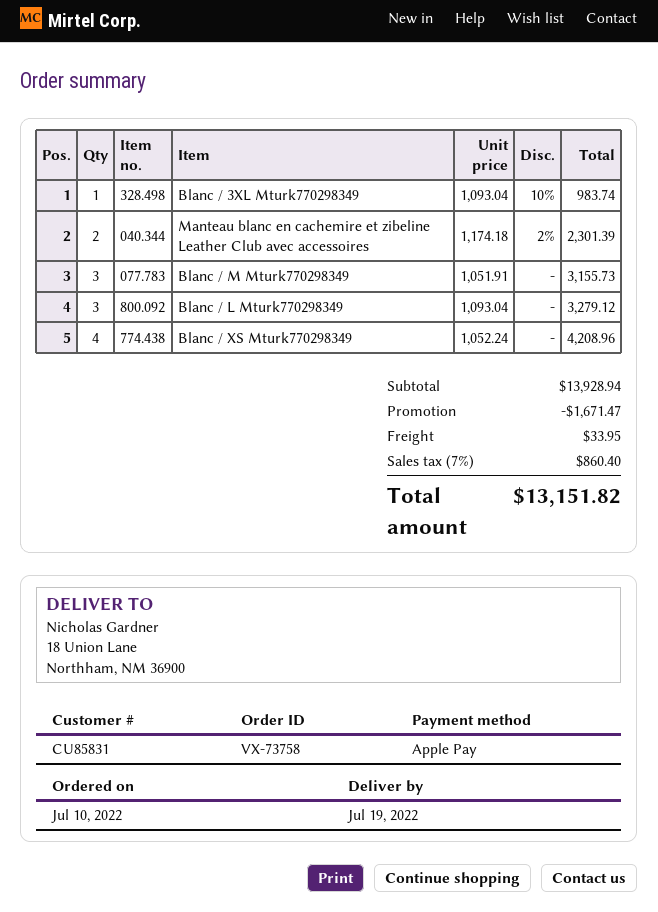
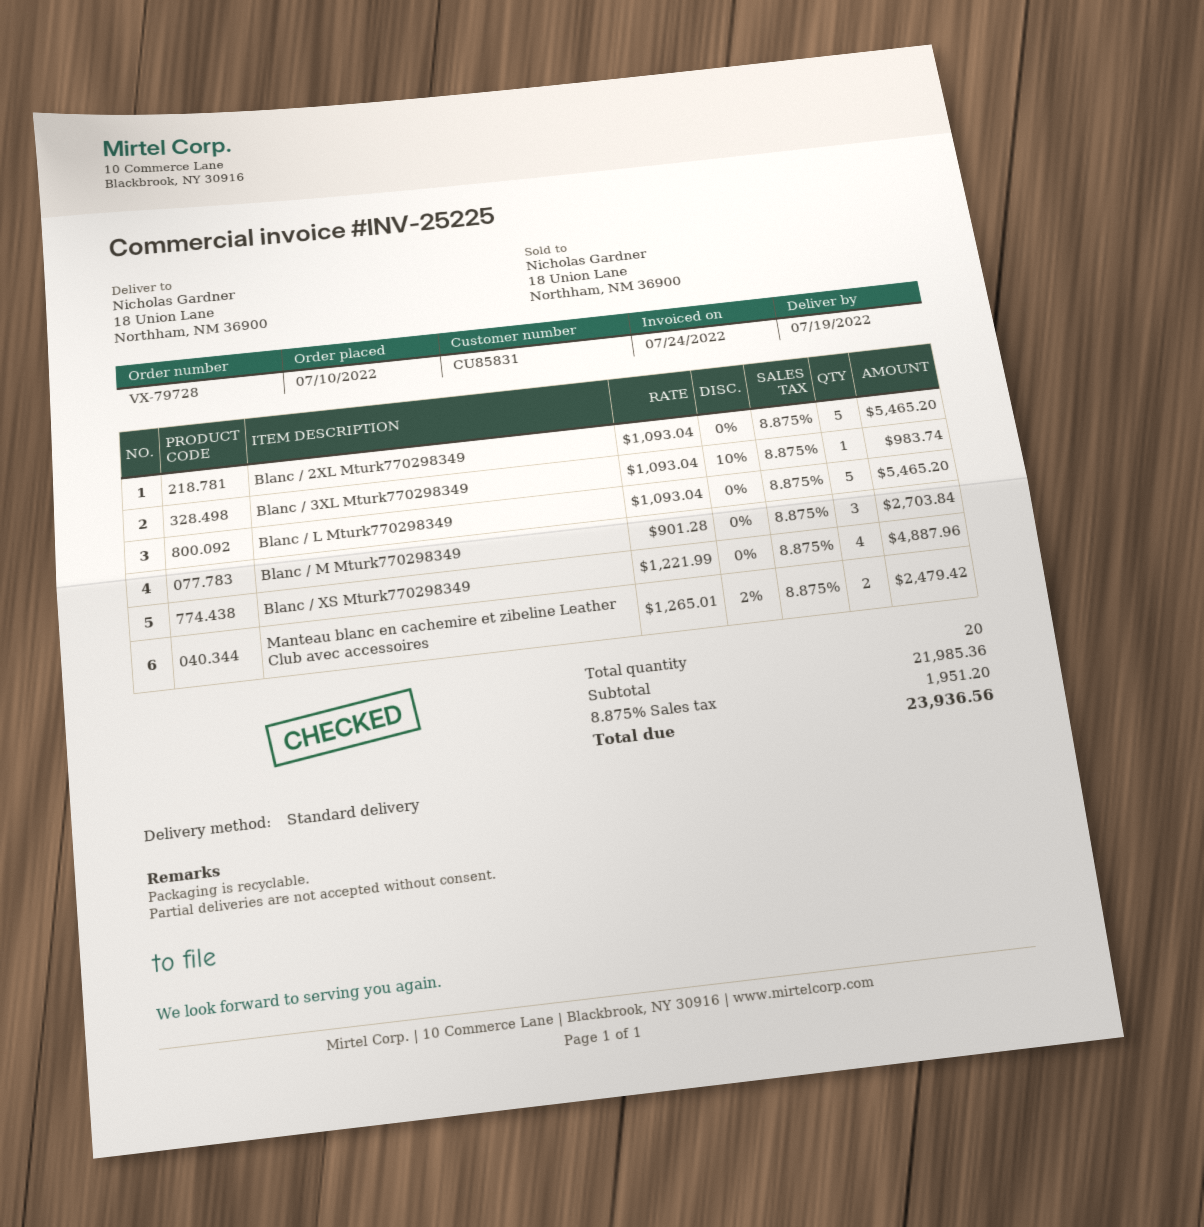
order number: VX-73758 -> VX-79728
Manteau blanc en cachemire et zibeline Leather Club avec accessoires: 2 x 1174.18 - 2% = 2301.39 -> 2 x 1265.01 - 2% = 2479.42
Blanc / M Mturk770298349: 3 x 1051.91 = 3155.73 -> 3 x 901.28 = 2703.84
Blanc / L Mturk770298349: 3 x 1093.04 = 3279.12 -> 5 x 1093.04 = 5465.20
Blanc / XS Mturk770298349: 4 x 1052.24 = 4208.96 -> 4 x 1221.99 = 4887.96
Blanc / 2XL Mturk770298349: none -> 5 x 1093.04 = 5465.20
subtotal: 13928.94 -> 21985.36
discount: 1671.47 -> none
shipping: 33.95 -> none
tax: 7% = 860.40 -> 8.875% = 1951.20
total: 13151.82 -> 23936.56

